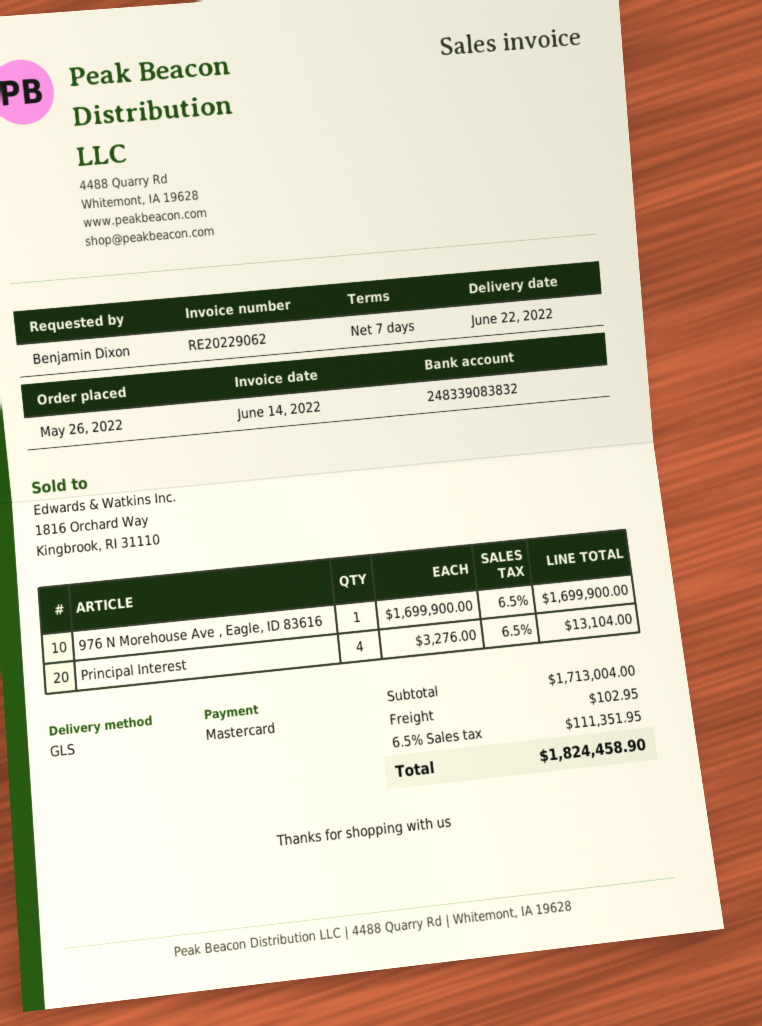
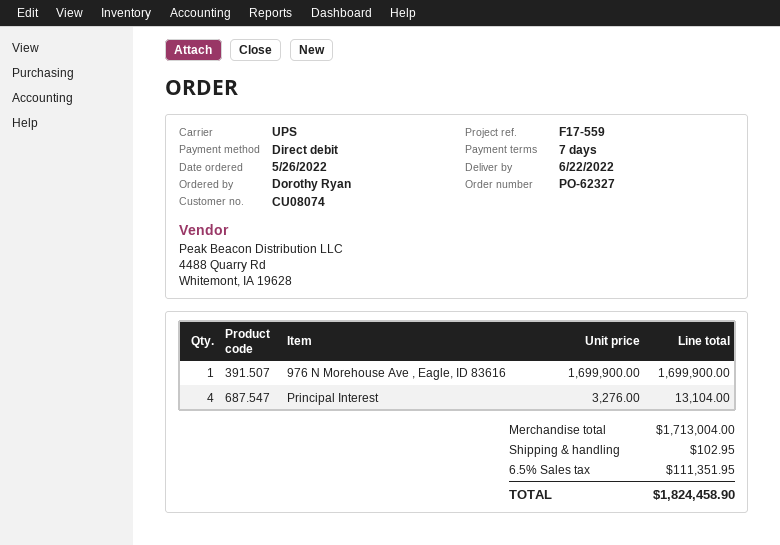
ordered by: Benjamin Dixon -> Dorothy Ryan
payment method: Mastercard -> direct debit
shipping method: GLS -> UPS

